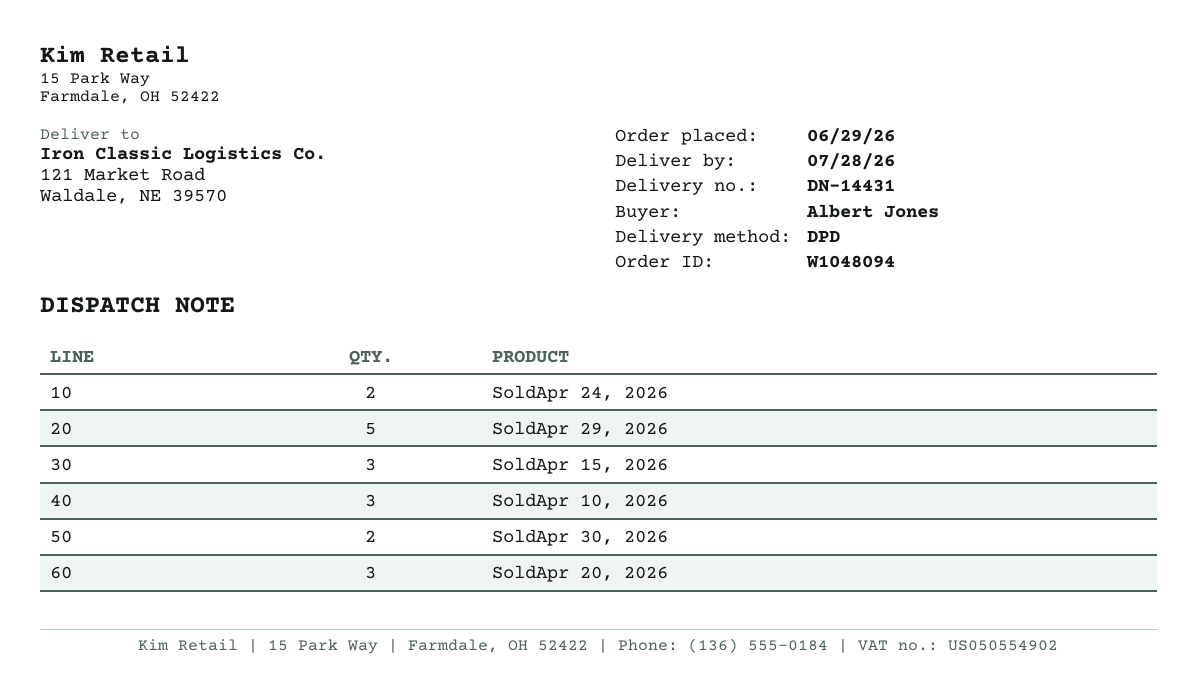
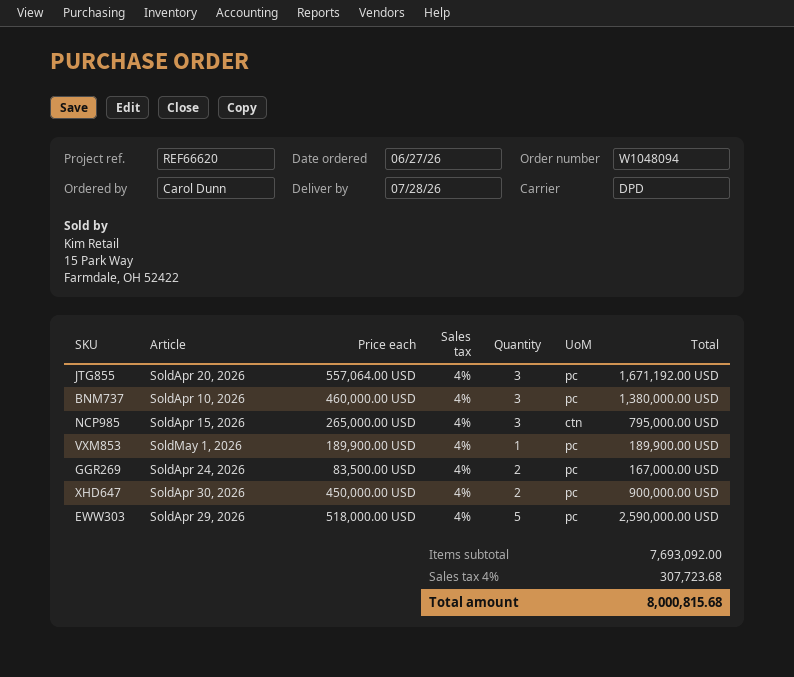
order date: 2026-06-29 -> 2026-06-27
ordered by: Albert Jones -> Carol Dunn
SoldMay 1, 2026: none -> 1

